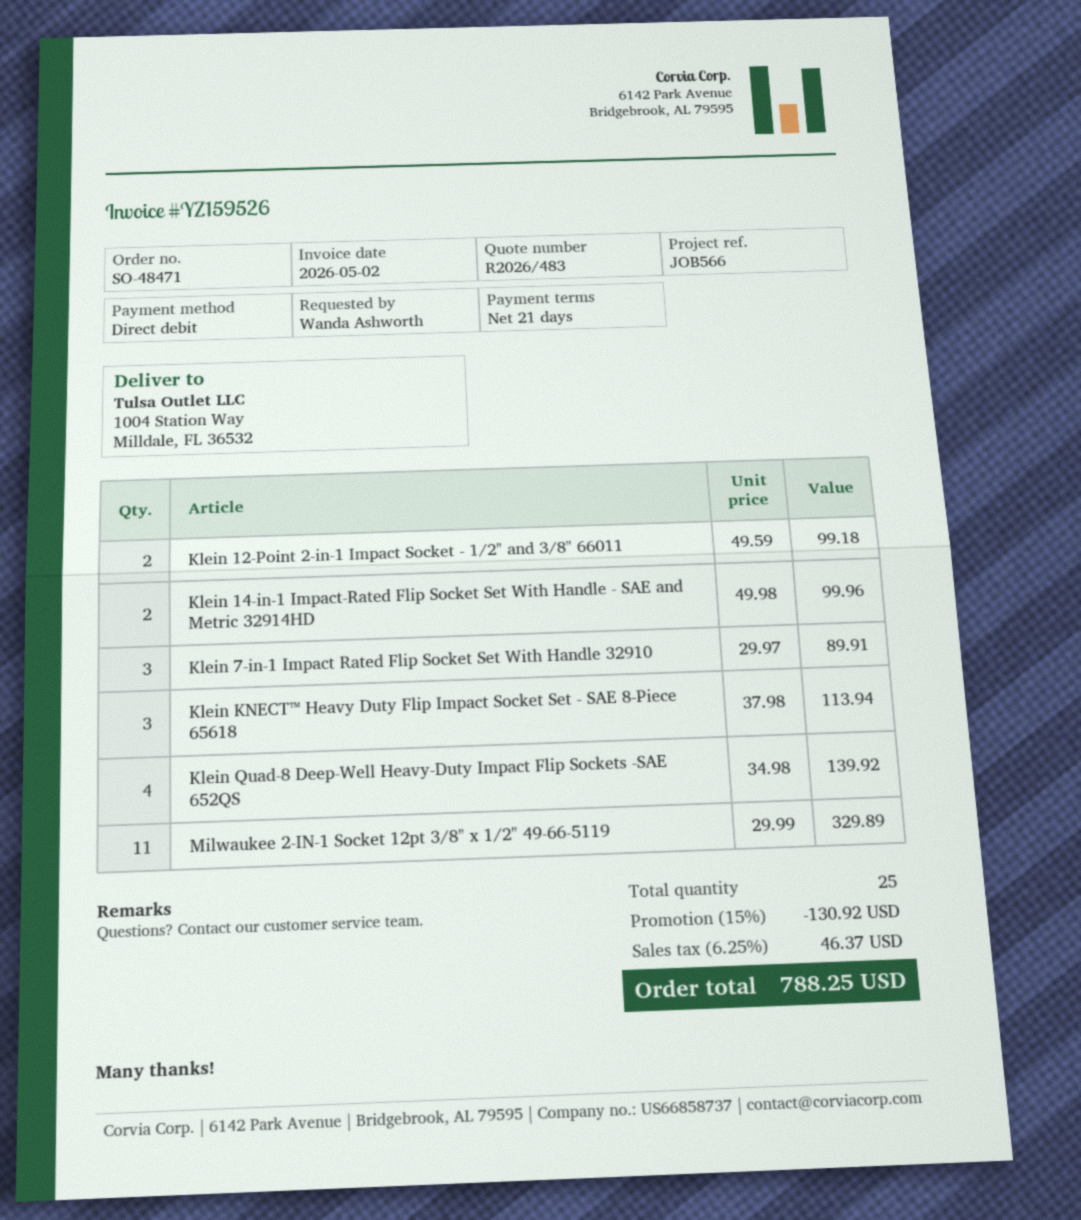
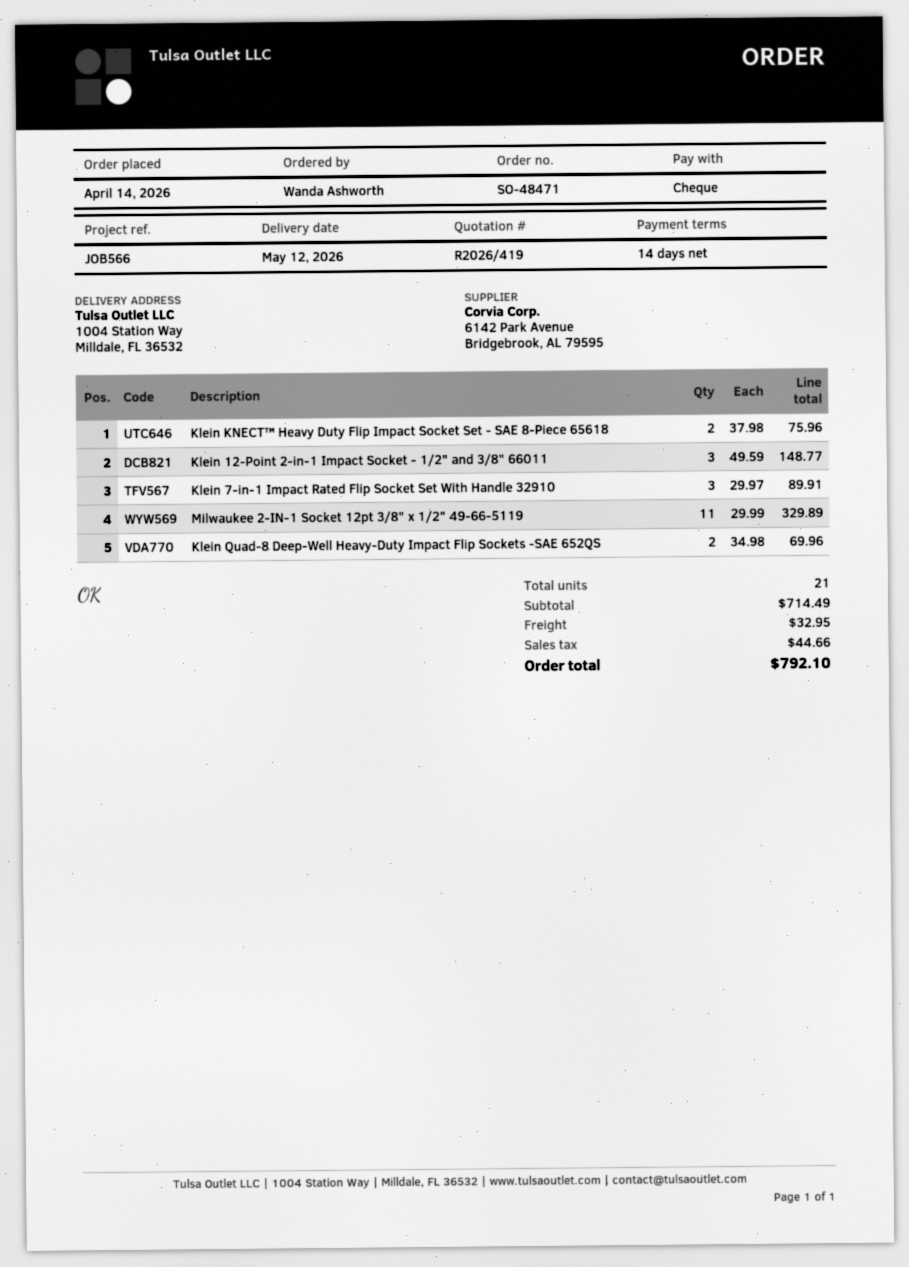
quote number: R2026/483 -> R2026/419
payment terms: 21 days -> 14 days
payment method: direct debit -> cheque
Klein 12-Point 2-in-1 Impact Socket - 1/2" and 3/8" 66011: 2 x 49.59 = 99.18 -> 3 x 49.59 = 148.77
Klein 14-in-1 Impact-Rated Flip Socket Set With Handle - SAE and Metric 32914HD: 2 x 49.98 = 99.96 -> none
Klein KNECT™ Heavy Duty Flip Impact Socket Set - SAE 8-Piece 65618: 3 x 37.98 = 113.94 -> 2 x 37.98 = 75.96
Klein Quad-8 Deep-Well Heavy-Duty Impact Flip Sockets -SAE 652QS: 4 x 34.98 = 139.92 -> 2 x 34.98 = 69.96
total quantity: 25 -> 21
discount: 15% = 130.92 -> none
shipping: none -> 32.95
tax: 46.37 -> 44.66
total: 788.25 -> 792.10

